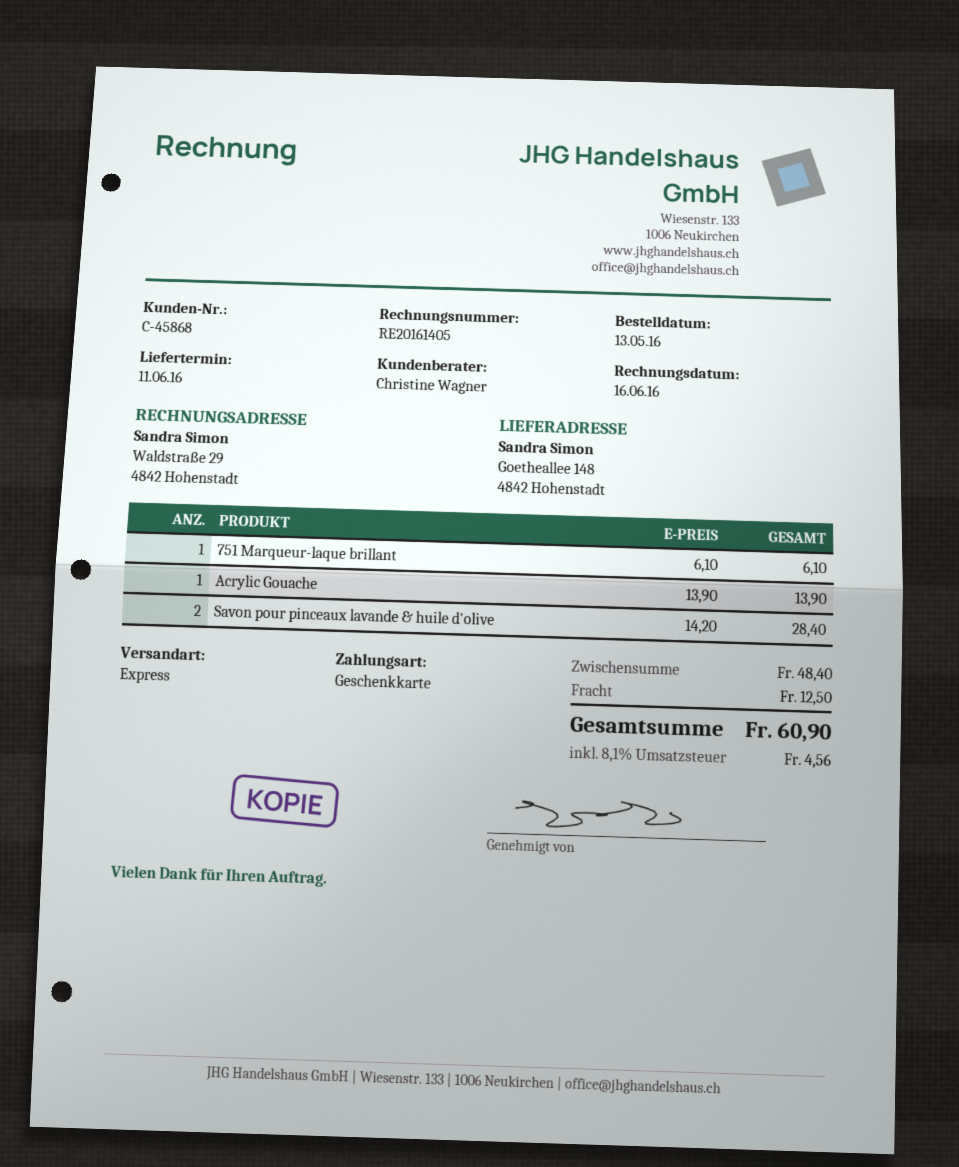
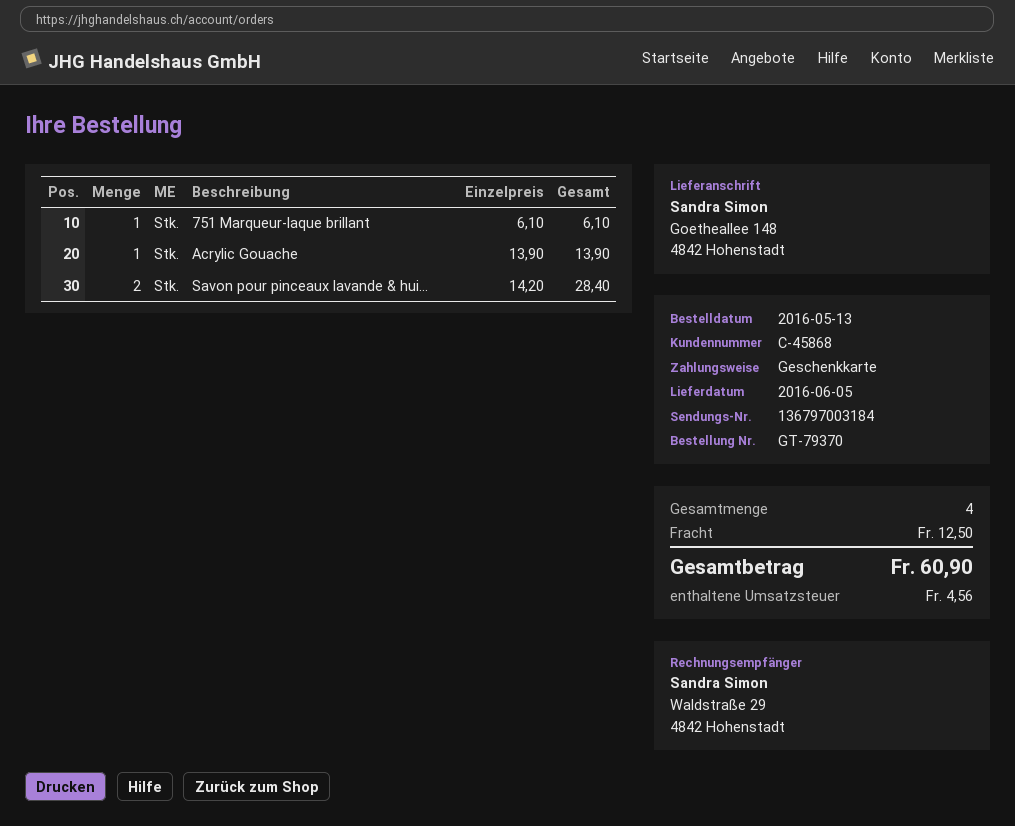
delivery date: 2016-06-11 -> 2016-06-05

